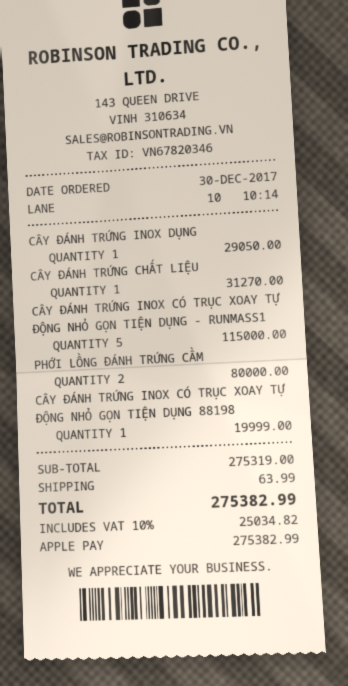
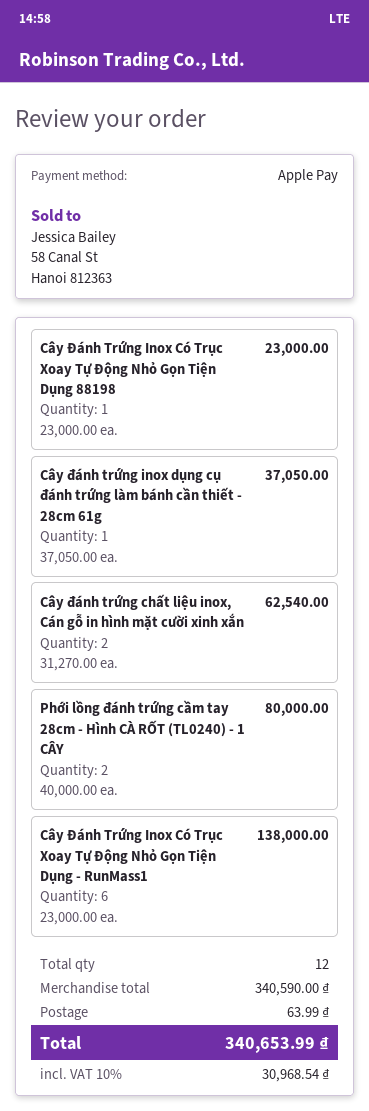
CÂY ĐÁNH TRỨNG INOX DỤNG: 1 for 29050.00 -> 1 for 37050.00
CÂY ĐÁNH TRỨNG CHẤT LIỆU: 1 for 31270.00 -> 2 for 62540.00
CÂY ĐÁNH TRỨNG INOX CÓ TRỤC XOAY TỰ ĐỘNG NHỎ GỌN TIỆN DỤNG - RUNMASS1: 5 for 115000.00 -> 6 for 138000.00
CÂY ĐÁNH TRỨNG INOX CÓ TRỤC XOAY TỰ ĐỘNG NHỎ GỌN TIỆN DỤNG 88198: 1 for 19999.00 -> 1 for 23000.00
subtotal: 275319.00 -> 340590.00
tax: 10% = 25034.82 -> 10% = 30968.54
total: 275382.99 -> 340653.99

